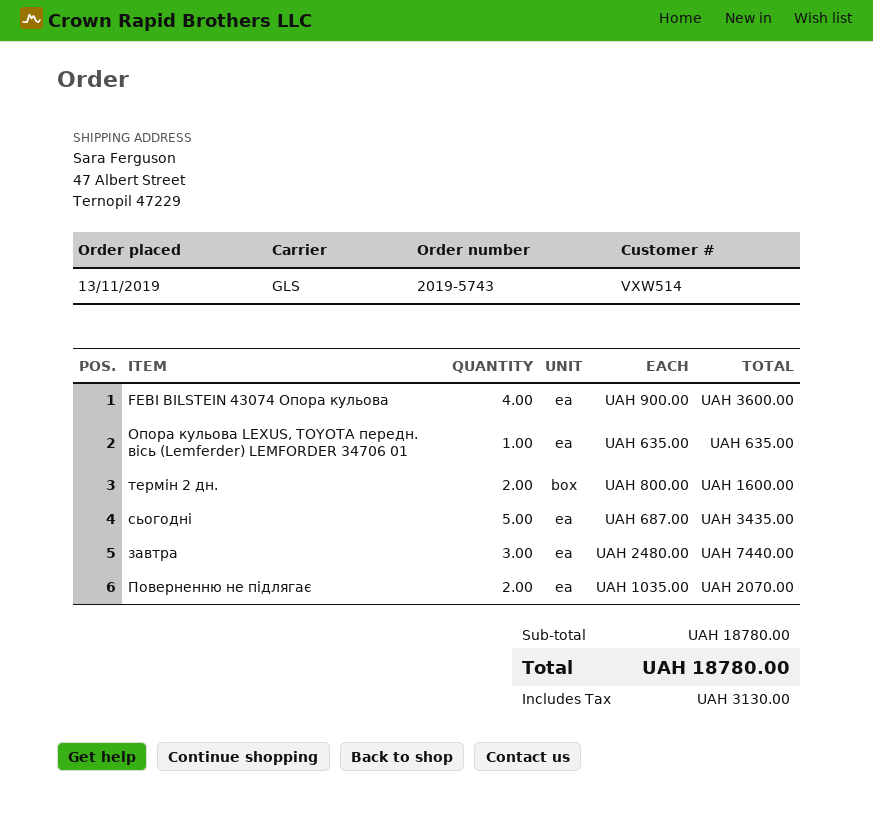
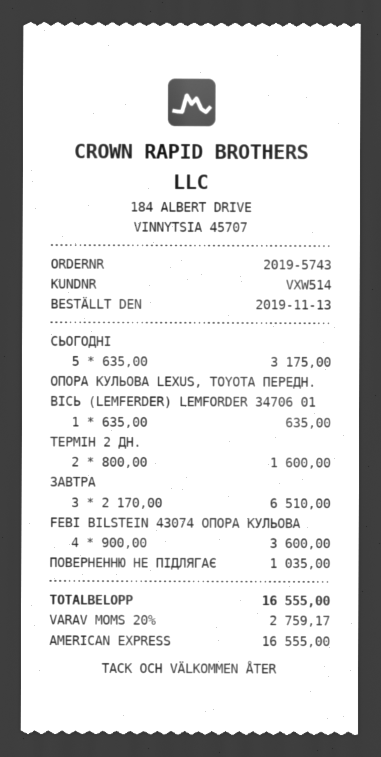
сьогодні: 5 x 687.00 = 3435.00 -> 5 x 635.00 = 3175.00
завтра: 3 x 2480.00 = 7440.00 -> 3 x 2170.00 = 6510.00
Поверненню не підлягає: 2 x 1035.00 = 2070.00 -> 1 x 1035.00 = 1035.00
tax: 3130.00 -> 2759.17
total: 18780.00 -> 16555.00

